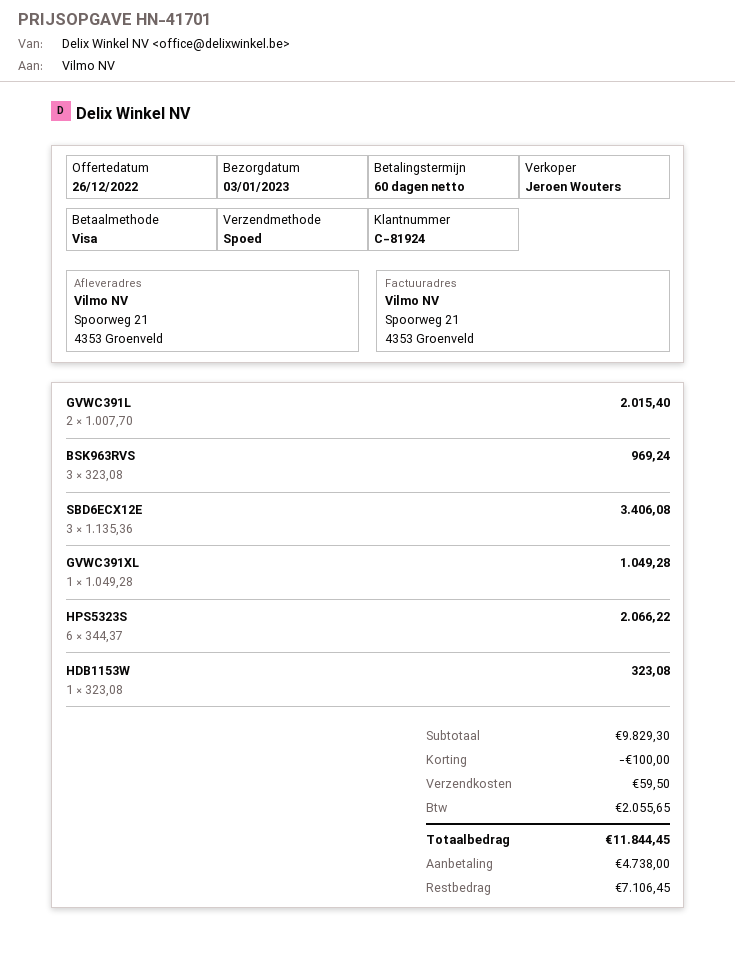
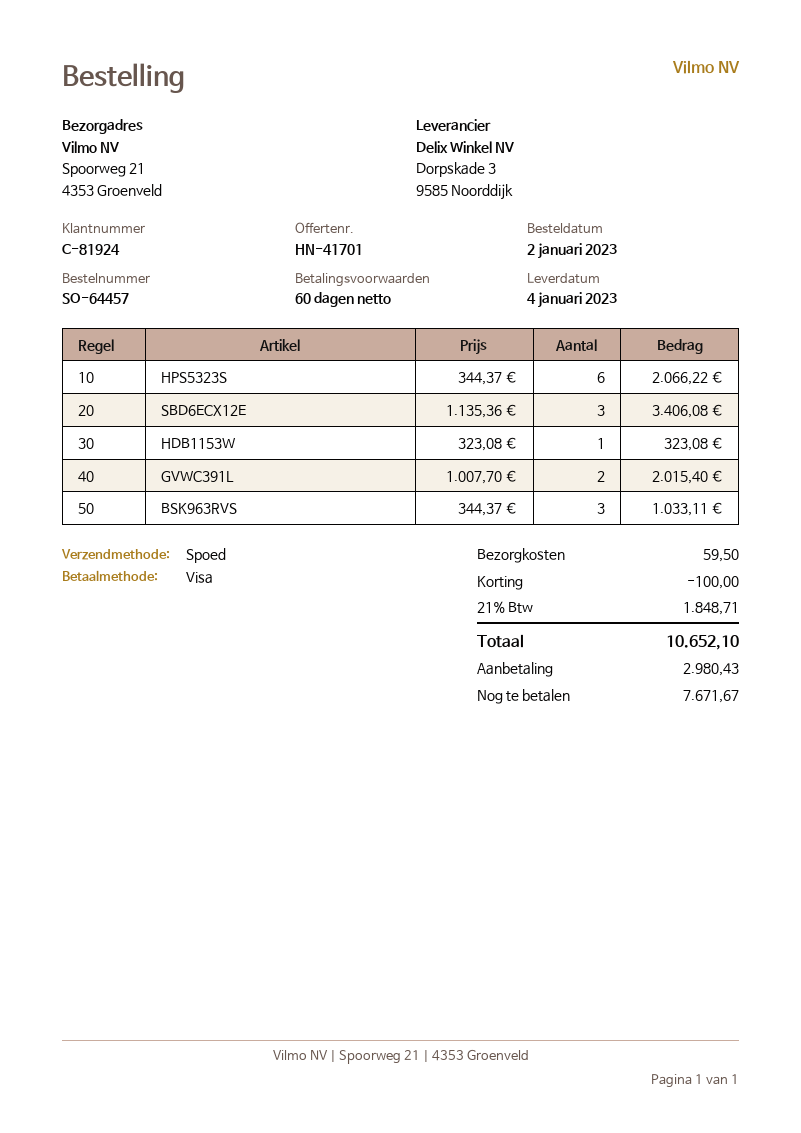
delivery date: 2023-01-03 -> 2023-01-04
BSK963RVS: 3 x 323.08 = 969.24 -> 3 x 344.37 = 1033.11
GVWC391XL: 1 x 1049.28 = 1049.28 -> none
tax: 2055.65 -> 1848.71
total: 11844.45 -> 10652.10
deposit: 4738.00 -> 2980.43
balance: 7106.45 -> 7671.67

